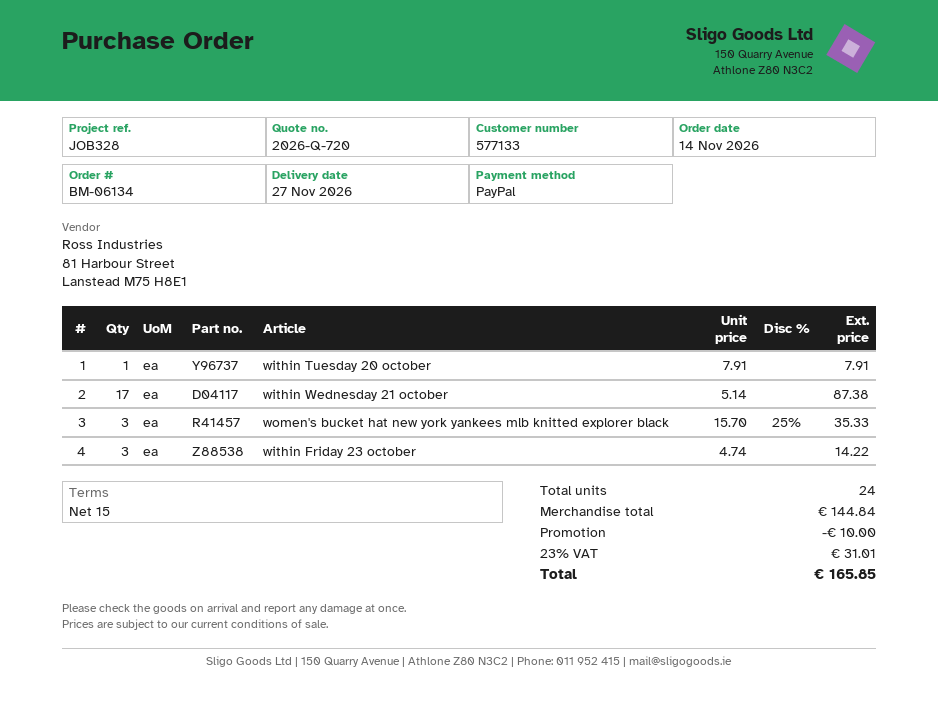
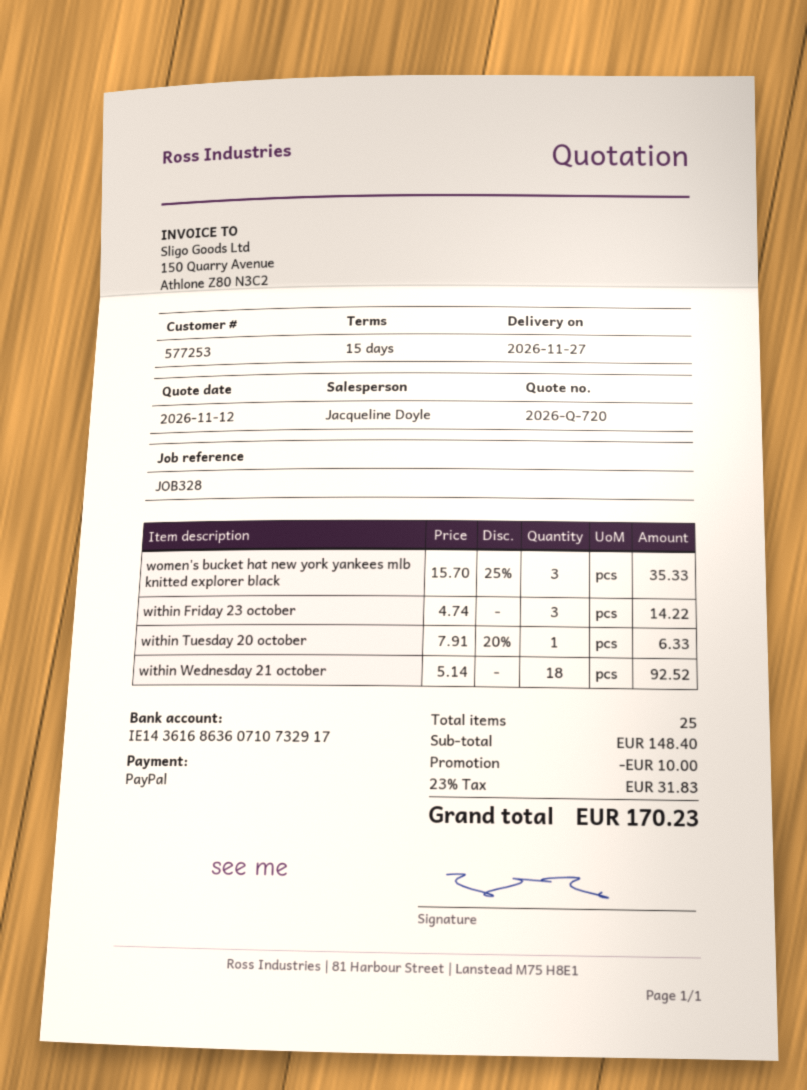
customer number: 577133 -> 577253
within Tuesday 20 october: 1 x 7.91 = 7.91 -> 1 x 7.91 - 20% = 6.33
within Wednesday 21 october: 17 x 5.14 = 87.38 -> 18 x 5.14 = 92.52
total quantity: 24 -> 25
subtotal: 144.84 -> 148.40
tax: 23% = 31.01 -> 23% = 31.83
total: 165.85 -> 170.23

